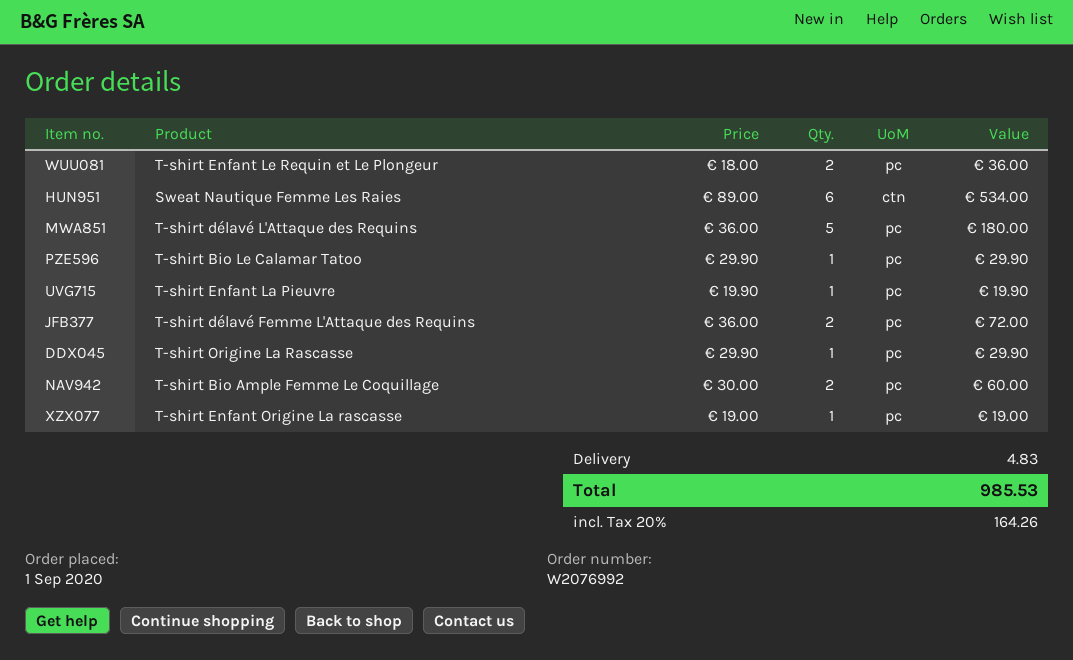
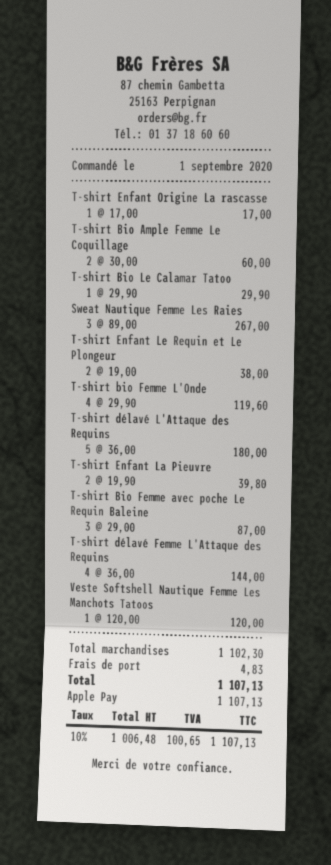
T-shirt Enfant Le Requin et Le Plongeur: 2 x 18.00 = 36.00 -> 2 x 19.00 = 38.00
Sweat Nautique Femme Les Raies: 6 x 89.00 = 534.00 -> 3 x 89.00 = 267.00
T-shirt Enfant La Pieuvre: 1 x 19.90 = 19.90 -> 2 x 19.90 = 39.80
T-shirt délavé Femme L'Attaque des Requins: 2 x 36.00 = 72.00 -> 4 x 36.00 = 144.00
T-shirt Origine La Rascasse: 1 x 29.90 = 29.90 -> none
T-shirt Enfant Origine La rascasse: 1 x 19.00 = 19.00 -> 1 x 17.00 = 17.00
T-shirt bio Femme L'Onde: none -> 4 x 29.90 = 119.60
T-shirt Bio Femme avec poche Le Requin Baleine: none -> 3 x 29.00 = 87.00
Veste Softshell Nautique Femme Les Manchots Tatoos: none -> 1 x 120.00 = 120.00
tax: 20% = 164.26 -> 10% = 100.65
total: 985.53 -> 1107.13

